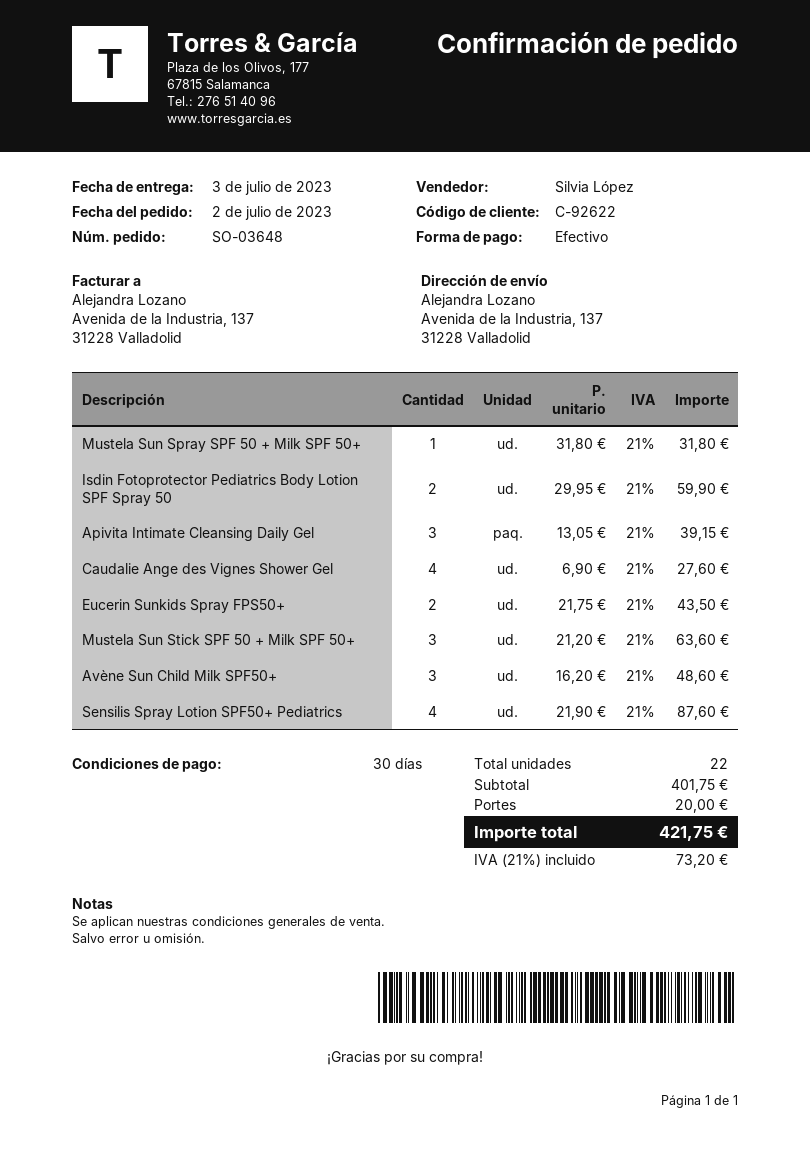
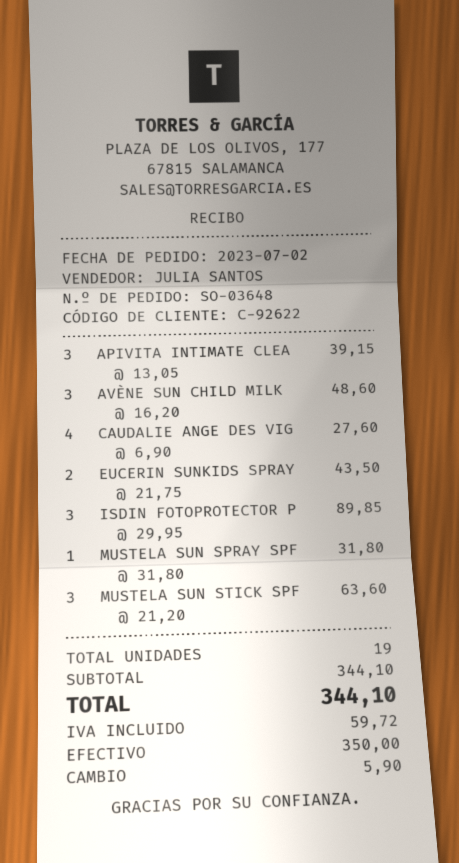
sales rep: Silvia López -> JULIA SANTOS
Isdin Fotoprotector Pediatrics Body Lotion SPF Spray 50: 2 x 29.95 = 59.90 -> 3 x 29.95 = 89.85
Sensilis Spray Lotion SPF50+ Pediatrics: 4 x 21.90 = 87.60 -> none
total quantity: 22 -> 19
subtotal: 401.75 -> 344.10
shipping: 20.00 -> none
tax: 73.20 -> 59.72
total: 421.75 -> 344.10

